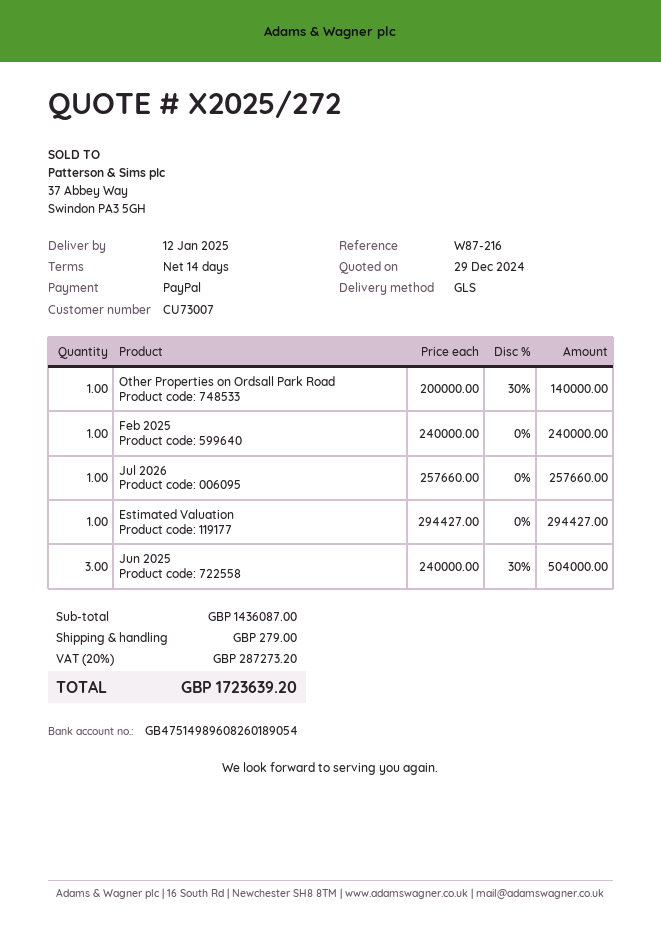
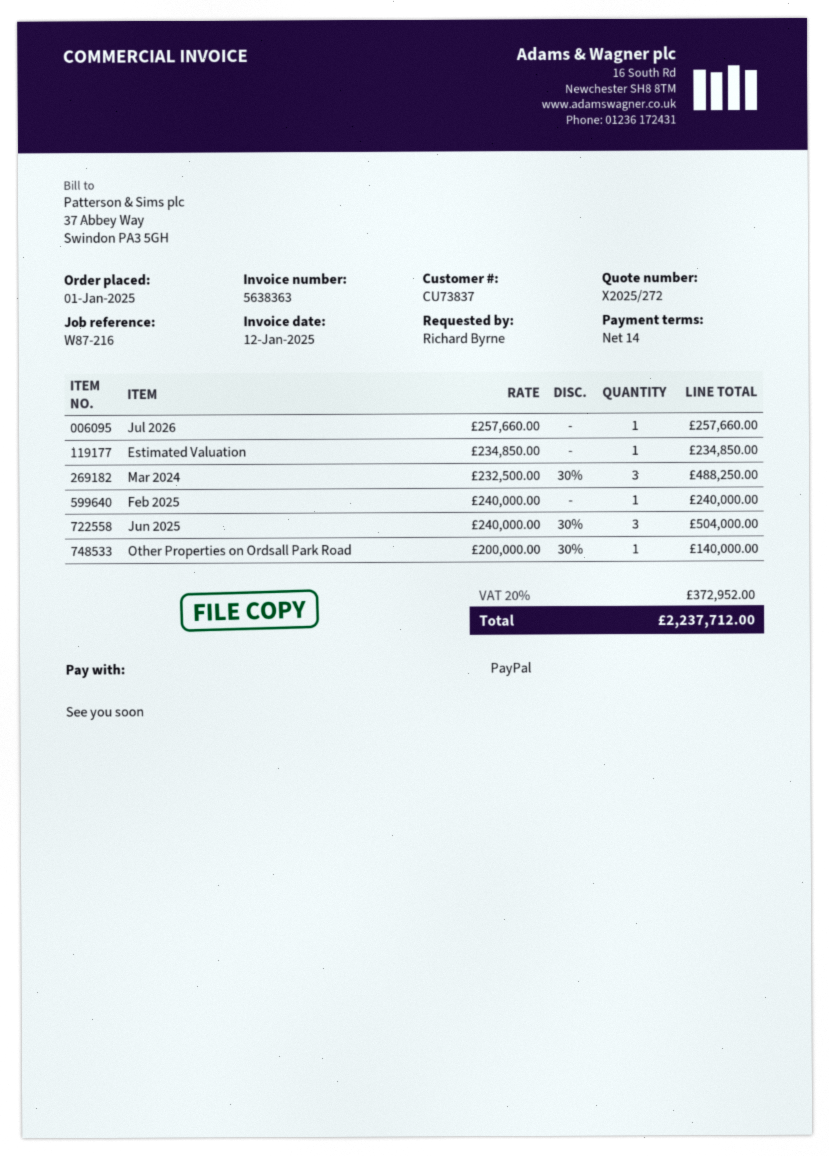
customer number: CU73007 -> CU73837
Estimated Valuation: 1 x 294427.00 = 294427.00 -> 1 x 234850.00 = 234850.00
Mar 2024: none -> 3 x 232500.00 - 30% = 488250.00
shipping: 279.00 -> none
tax: 20% = 287273.20 -> 20% = 372952.00
total: 1723639.20 -> 2237712.00

